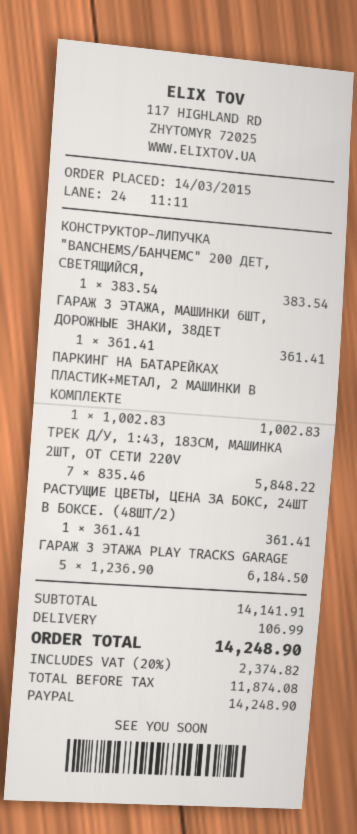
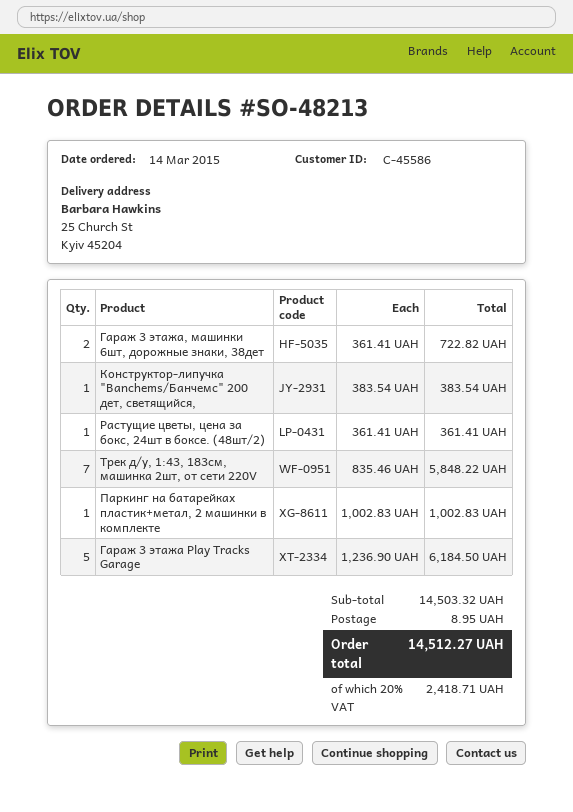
ГАРАЖ 3 ЭТАЖА, МАШИНКИ 6ШТ, ДОРОЖНЫЕ ЗНАКИ, 38ДЕТ: 1 x 361.41 = 361.41 -> 2 x 361.41 = 722.82
subtotal: 14141.91 -> 14503.32
shipping: 106.99 -> 8.95
tax: 20% = 2374.82 -> 20% = 2418.71
total: 14248.90 -> 14512.27

